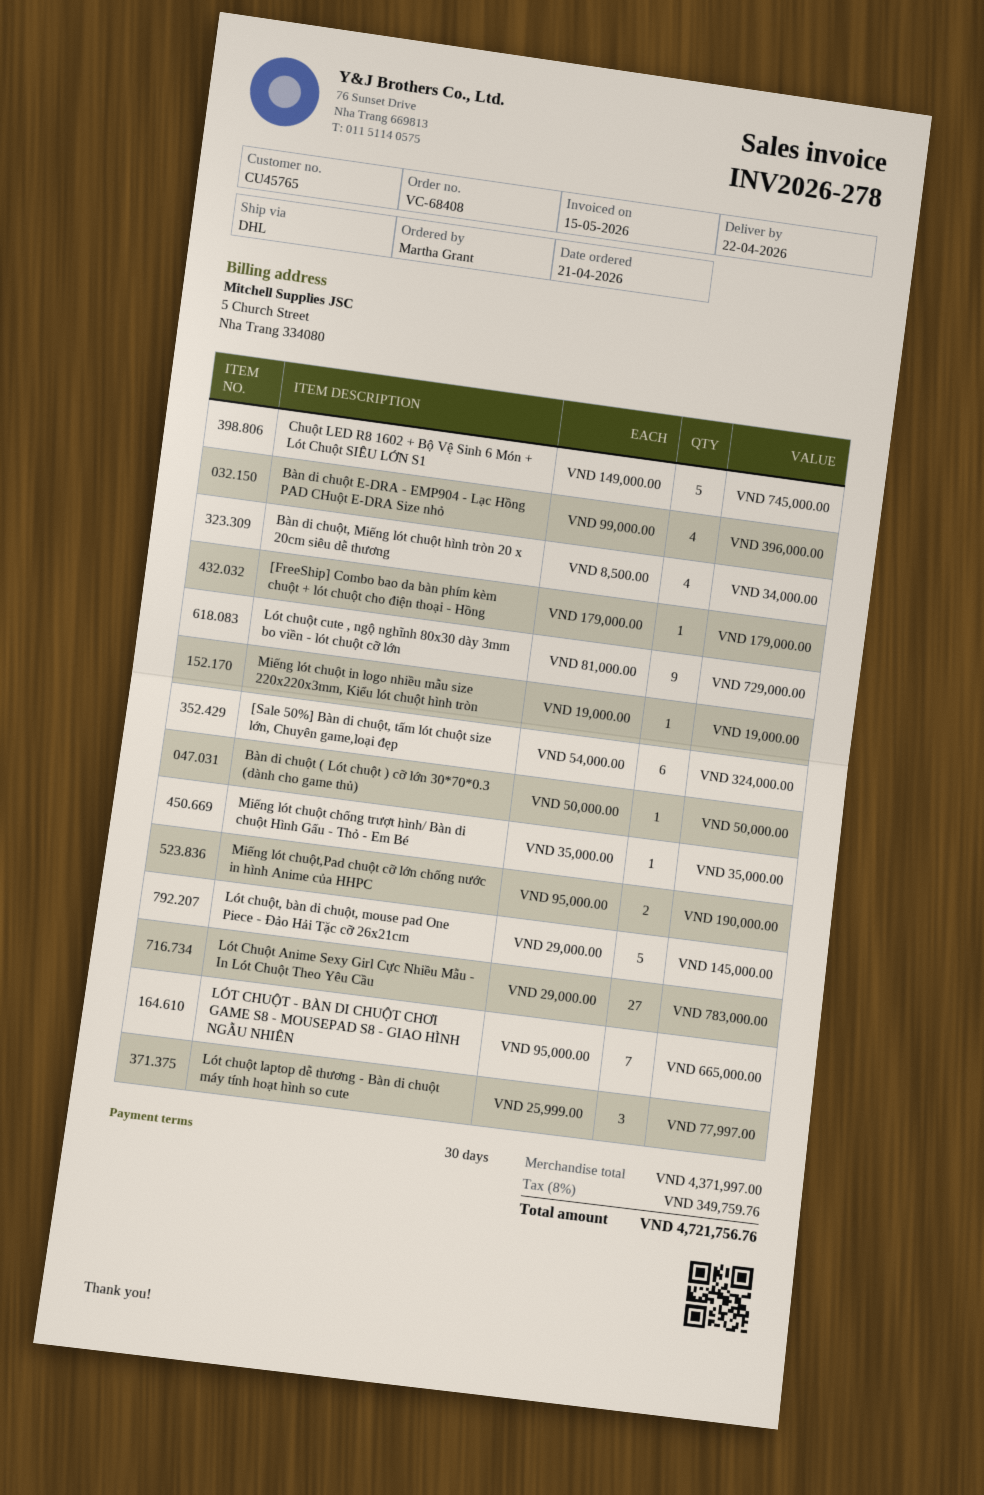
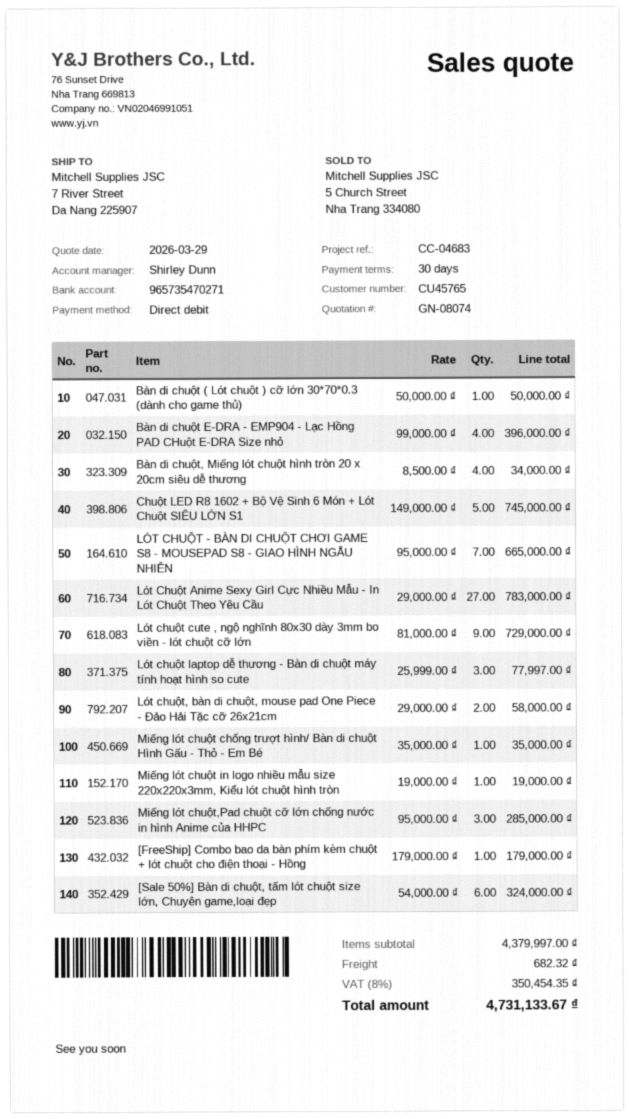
Miếng lót chuột,Pad chuột cỡ lớn chống nước in hình Anime của HHPC: 2 x 95000.00 = 190000.00 -> 3 x 95000.00 = 285000.00
Lót chuột, bàn di chuột, mouse pad One Piece - Đảo Hải Tặc cỡ 26x21cm: 5 x 29000.00 = 145000.00 -> 2 x 29000.00 = 58000.00
subtotal: 4371997.00 -> 4379997.00
shipping: none -> 682.32
tax: 8% = 349759.76 -> 8% = 350454.35
total: 4721756.76 -> 4731133.67

